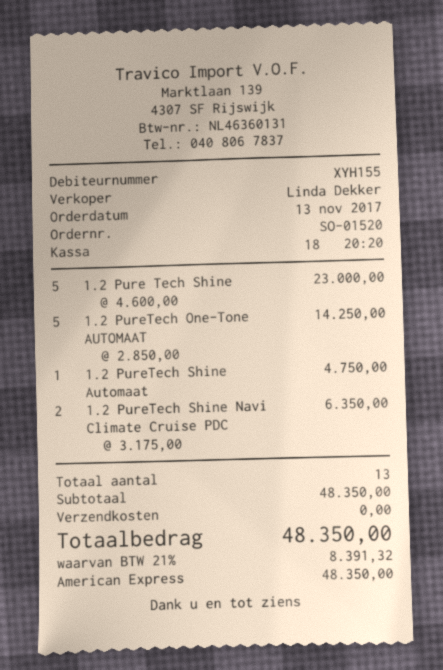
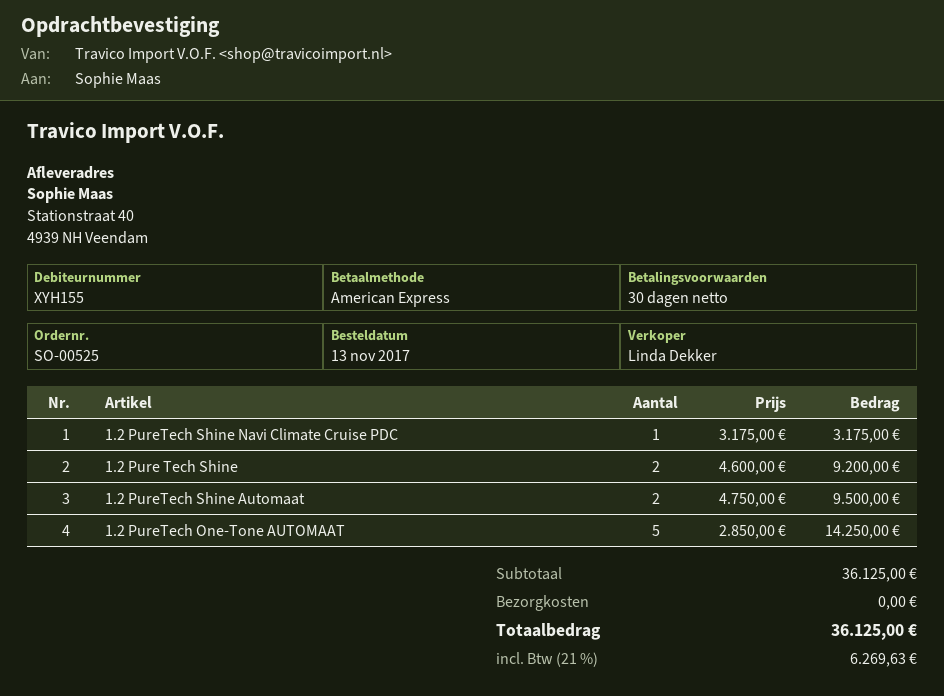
order number: SO-01520 -> SO-00525
1.2 Pure Tech Shine: 5 x 4600.00 = 23000.00 -> 2 x 4600.00 = 9200.00
1.2 PureTech Shine Automaat: 1 x 4750.00 = 4750.00 -> 2 x 4750.00 = 9500.00
1.2 PureTech Shine Navi Climate Cruise PDC: 2 x 3175.00 = 6350.00 -> 1 x 3175.00 = 3175.00
subtotal: 48350.00 -> 36125.00
tax: 21% = 8391.32 -> 21% = 6269.63
total: 48350.00 -> 36125.00

